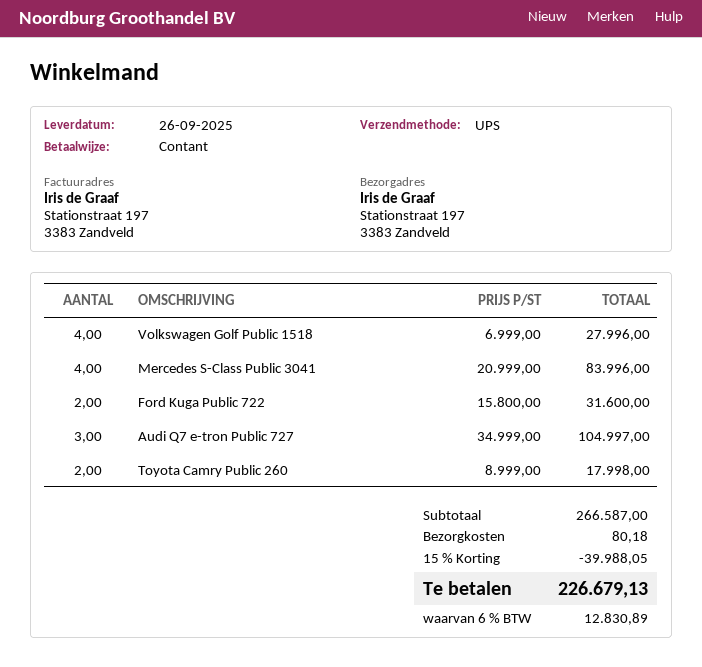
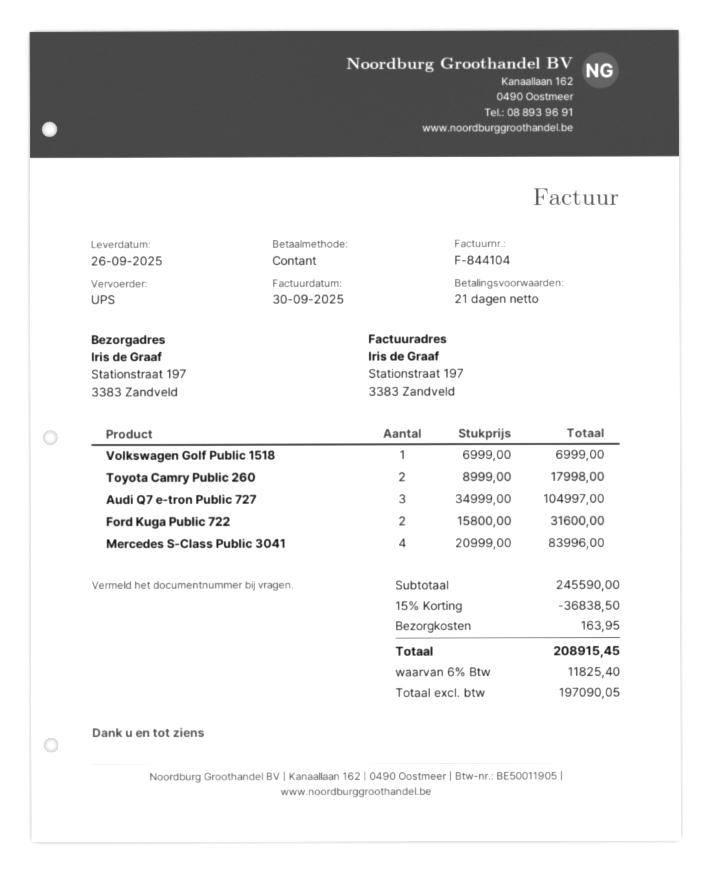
Volkswagen Golf Public 1518: 4 x 6999.00 = 27996.00 -> 1 x 6999.00 = 6999.00
subtotal: 266587.00 -> 245590.00
discount: 15% = 39988.05 -> 15% = 36838.50
shipping: 80.18 -> 163.95
tax: 6% = 12830.89 -> 6% = 11825.40
total: 226679.13 -> 208915.45

